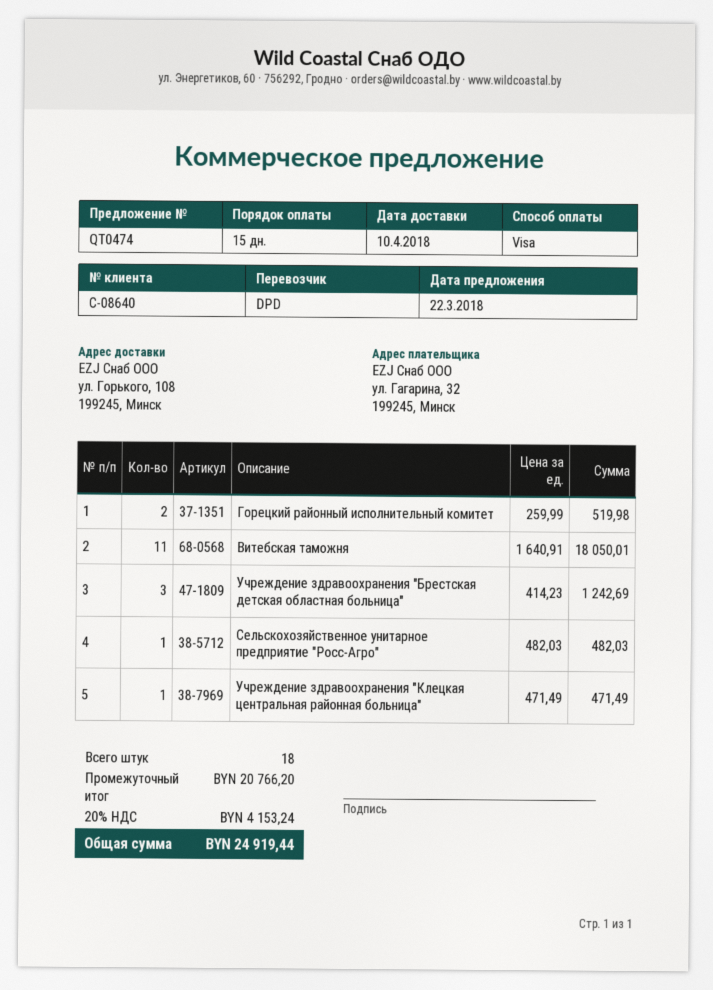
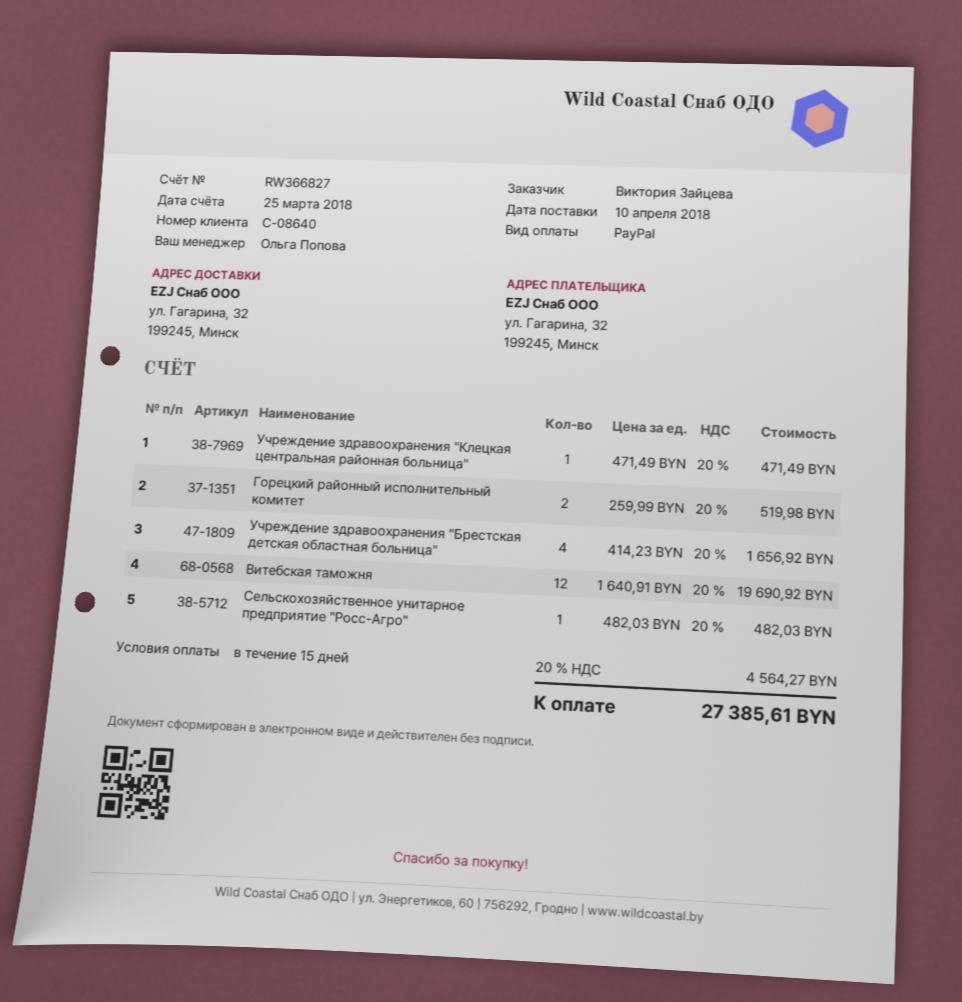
payment method: Visa -> PayPal
ship to: ул. Горького, 108, 199245, Минск -> ул. Гагарина, 32, 199245, Минск
Витебская таможня: 11 x 1640.91 = 18050.01 -> 12 x 1640.91 = 19690.92
Учреждение здравоохранения "Брестская детская областная больница": 3 x 414.23 = 1242.69 -> 4 x 414.23 = 1656.92
tax: 20% = 4153.24 -> 20% = 4564.27
total: 24919.44 -> 27385.61

